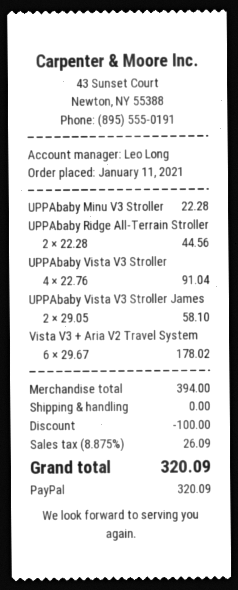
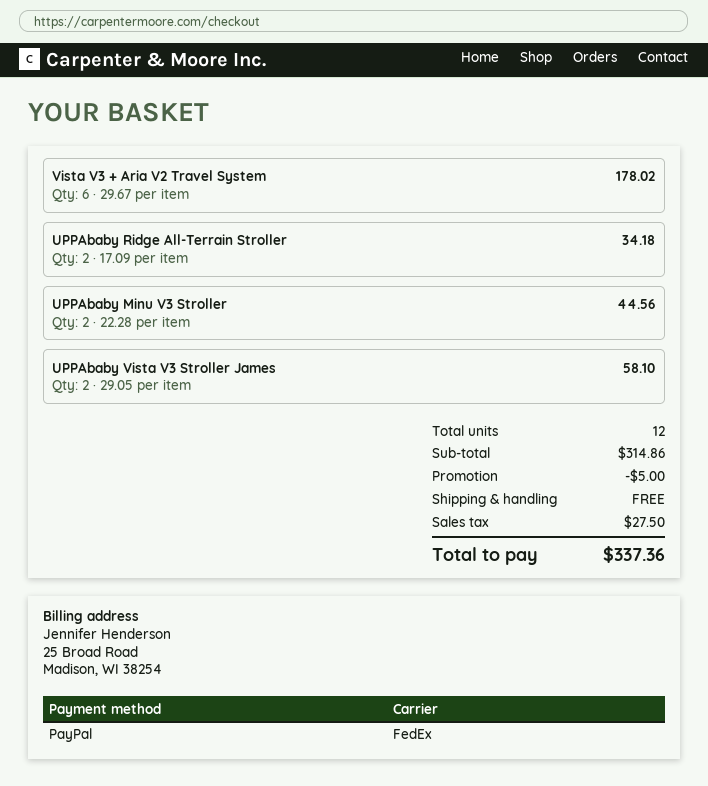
UPPAbaby Minu V3 Stroller: 1 x 22.28 = 22.28 -> 2 x 22.28 = 44.56
UPPAbaby Ridge All-Terrain Stroller: 2 x 22.28 = 44.56 -> 2 x 17.09 = 34.18
UPPAbaby Vista V3 Stroller: 4 x 22.76 = 91.04 -> none
subtotal: 394.00 -> 314.86
discount: 100.00 -> 5.00
tax: 26.09 -> 27.50
total: 320.09 -> 337.36

